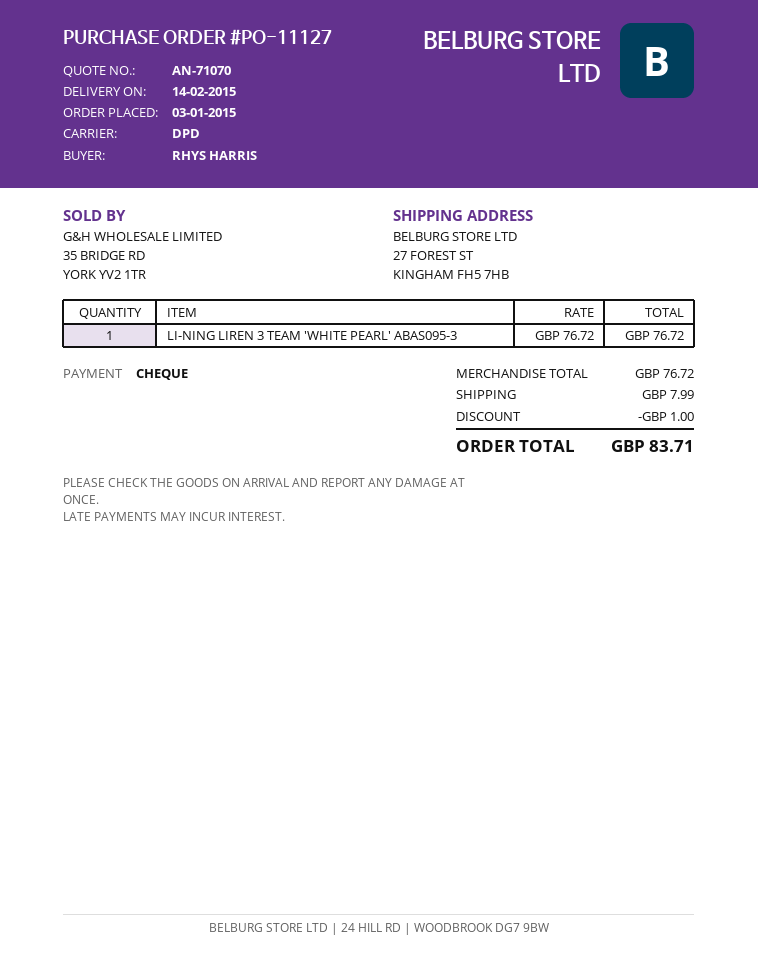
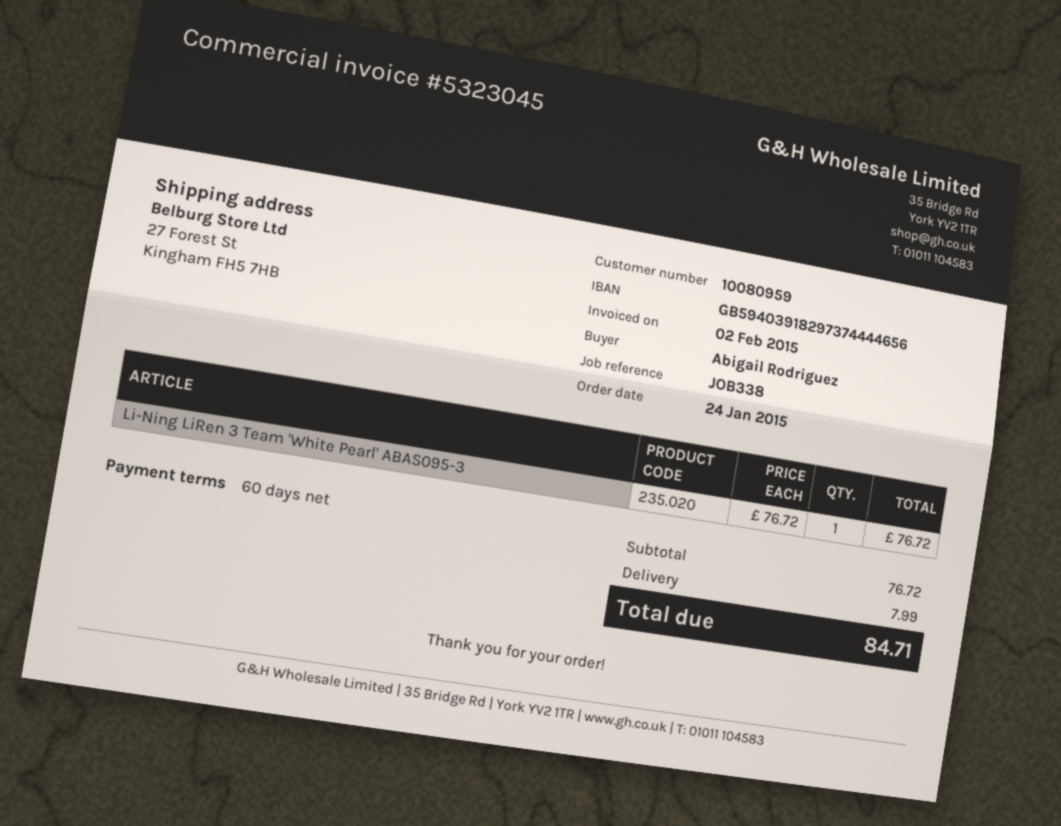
order date: 2015-01-03 -> 2015-01-24
ordered by: RHYS HARRIS -> Abigail Rodriguez
discount: 1.00 -> none
total: 83.71 -> 84.71

